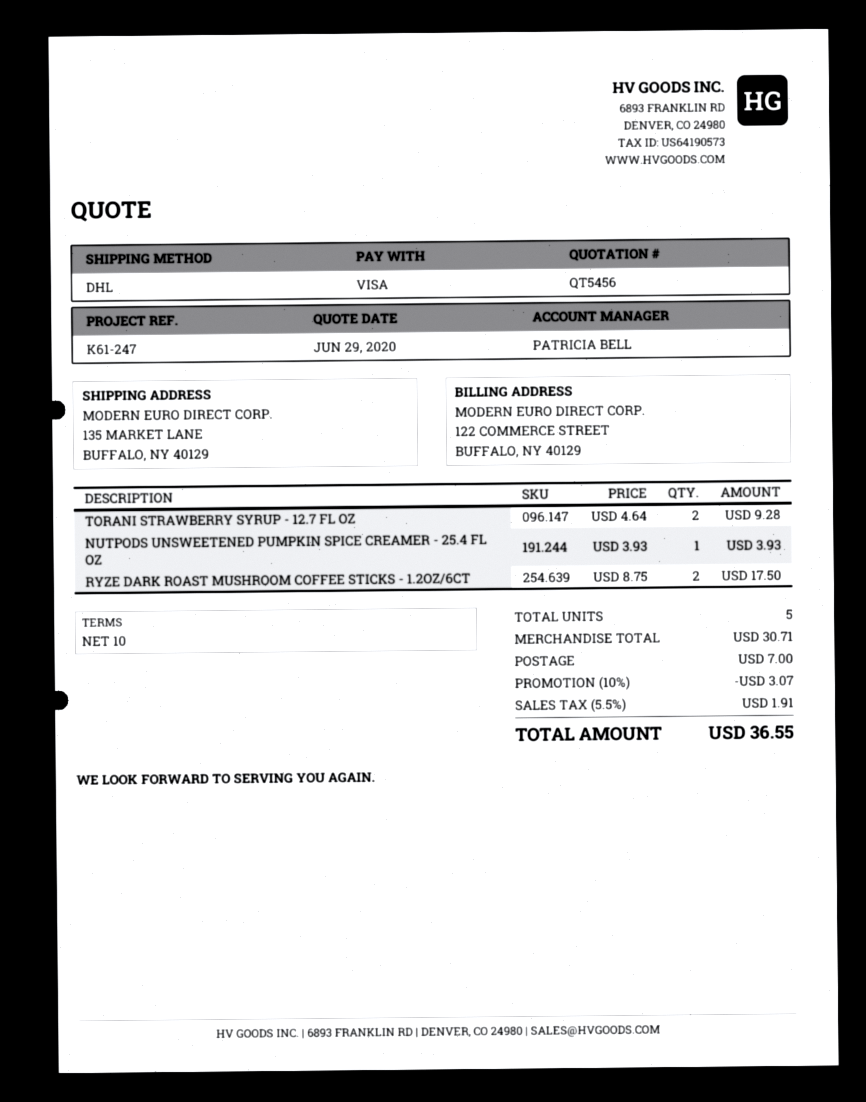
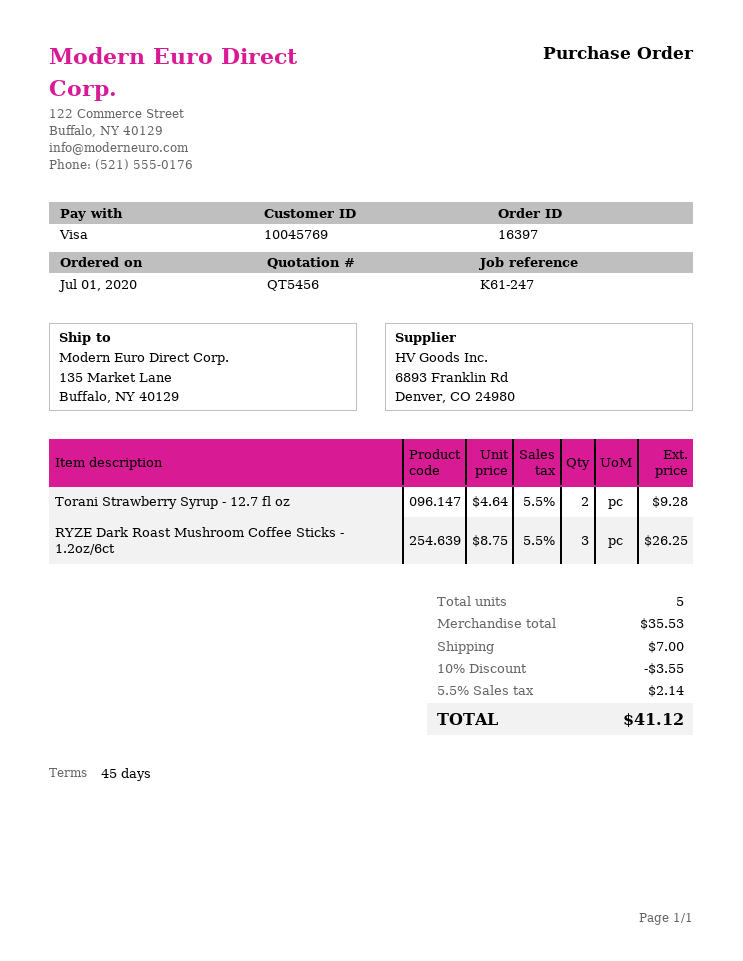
payment terms: 10 days -> 45 days
NUTPODS UNSWEETENED PUMPKIN SPICE CREAMER - 25.4 FL OZ: 1 x 3.93 = 3.93 -> none
RYZE DARK ROAST MUSHROOM COFFEE STICKS - 1.2OZ/6CT: 2 x 8.75 = 17.50 -> 3 x 8.75 = 26.25
subtotal: 30.71 -> 35.53
discount: 10% = 3.07 -> 10% = 3.55
tax: 5.5% = 1.91 -> 5.5% = 2.14
total: 36.55 -> 41.12

